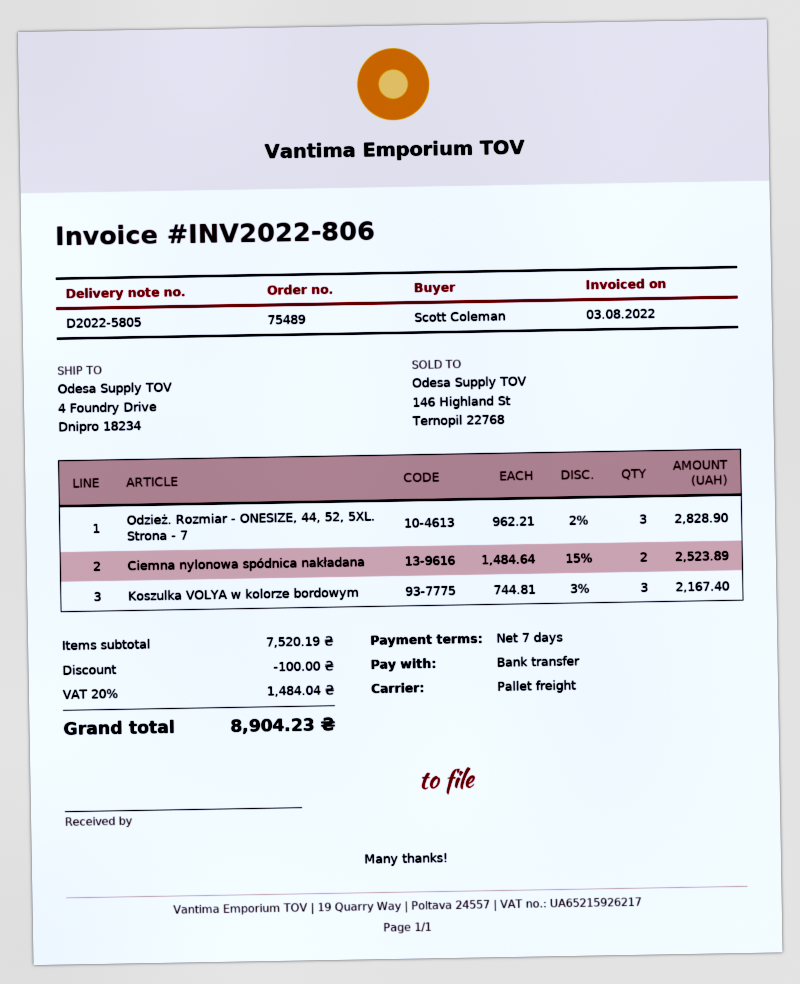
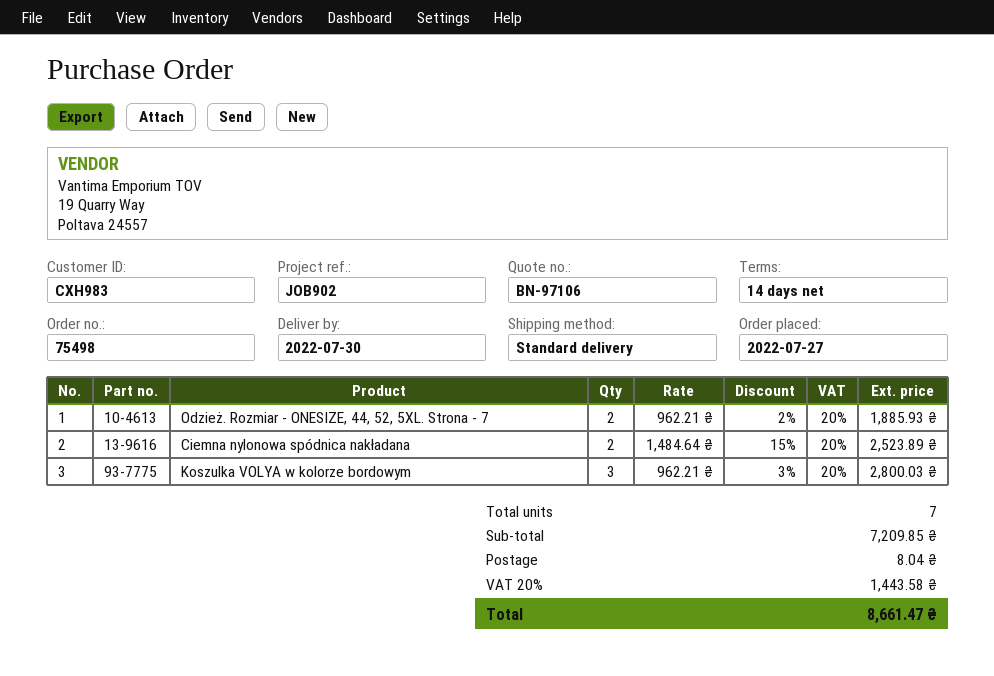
order number: 75489 -> 75498
payment terms: 7 days -> 14 days
shipping method: pallet freight -> standard
Odzież. Rozmiar - ONESIZE, 44, 52, 5XL. Strona - 7: 3 x 962.21 - 2% = 2828.90 -> 2 x 962.21 - 2% = 1885.93
Koszulka VOLYA w kolorze bordowym: 3 x 744.81 - 3% = 2167.40 -> 3 x 962.21 - 3% = 2800.03
subtotal: 7520.19 -> 7209.85
discount: 100.00 -> none
shipping: none -> 8.04
tax: 20% = 1484.04 -> 20% = 1443.58
total: 8904.23 -> 8661.47

